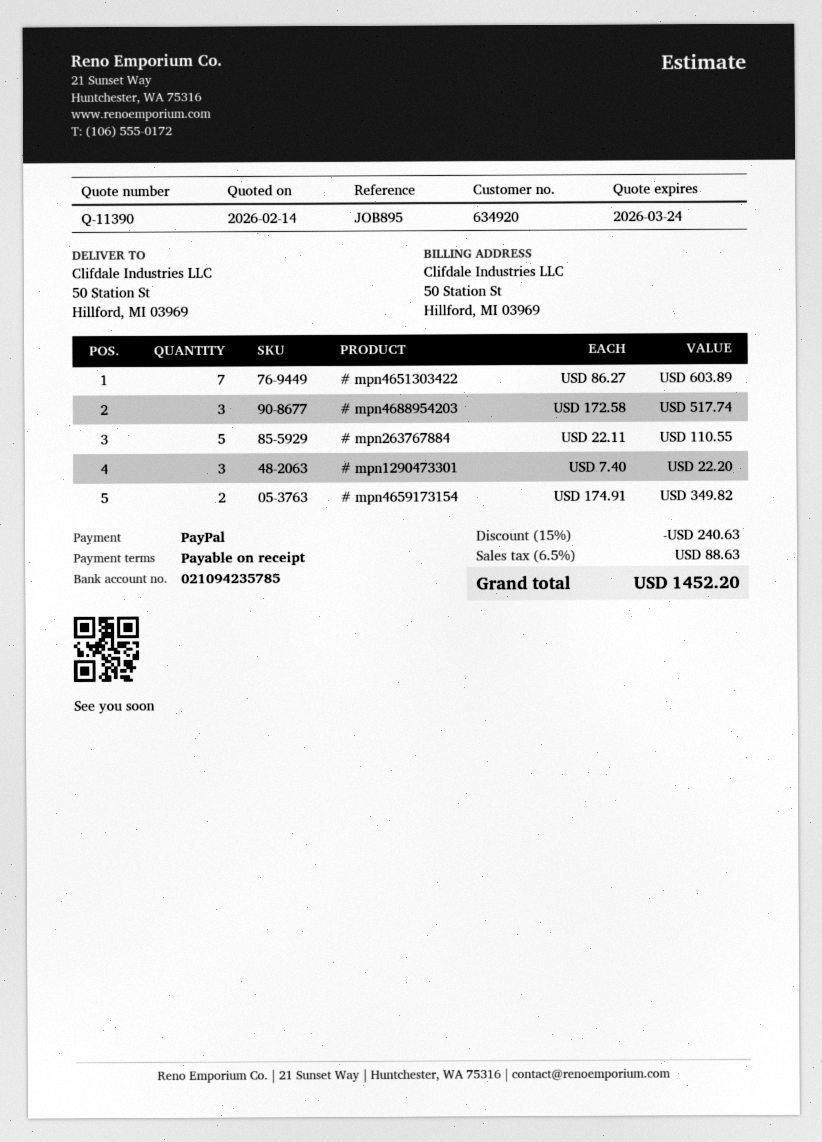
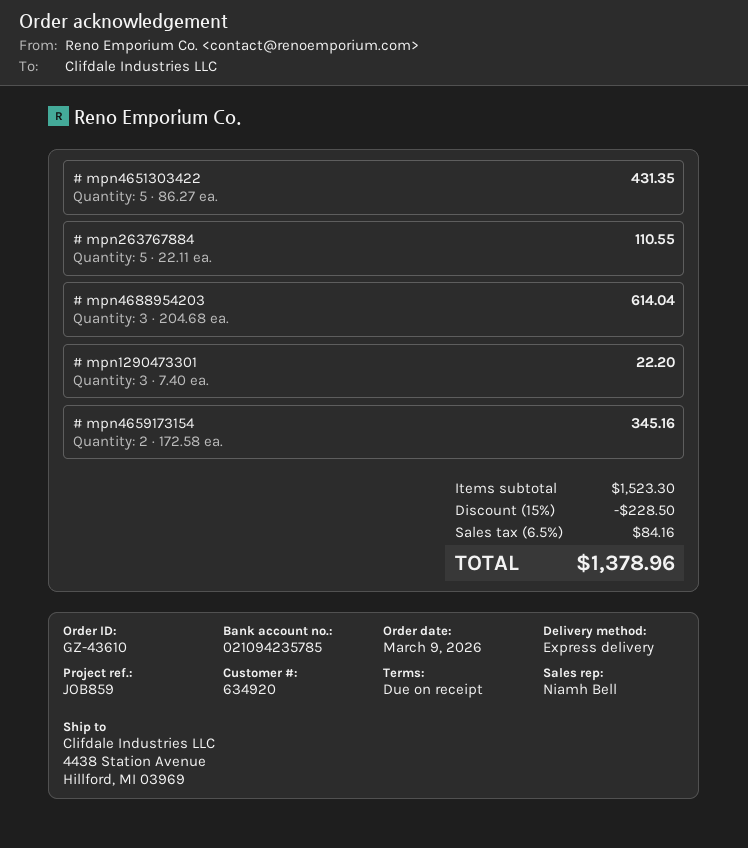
reference: JOB895 -> JOB859
ship to: 50 Station St, Hillford, MI 03969 -> 4438 Station Avenue, Hillford, MI 03969
# mpn4651303422: 7 x 86.27 = 603.89 -> 5 x 86.27 = 431.35
# mpn4688954203: 3 x 172.58 = 517.74 -> 3 x 204.68 = 614.04
# mpn4659173154: 2 x 174.91 = 349.82 -> 2 x 172.58 = 345.16
discount: 15% = 240.63 -> 15% = 228.50
tax: 6.5% = 88.63 -> 6.5% = 84.16
total: 1452.20 -> 1378.96

